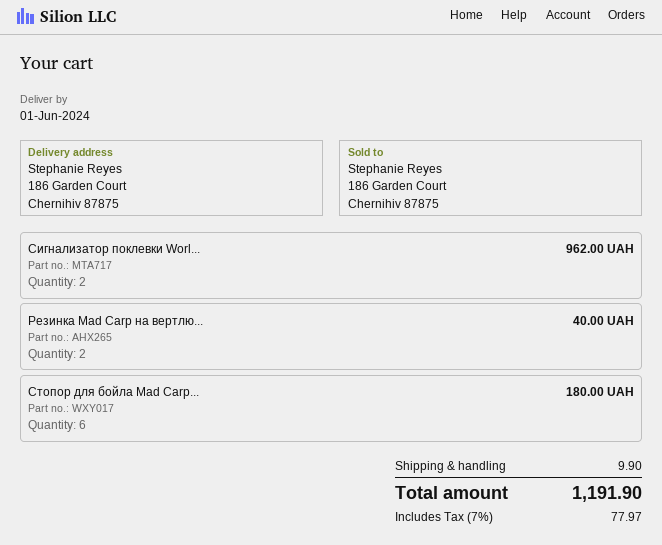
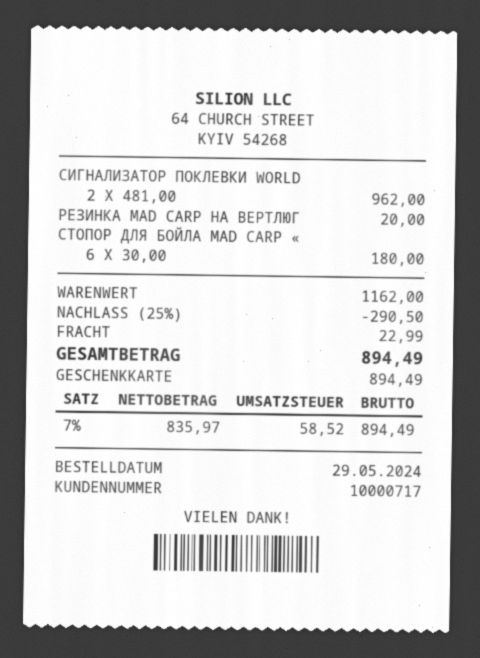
Резинка Mad Carp на вертлю...: 2 for 40.00 -> 1 for 20.00
discount: none -> 25% = 290.50
shipping: 9.90 -> 22.99
tax: 7% = 77.97 -> 7% = 58.52
total: 1191.90 -> 894.49

